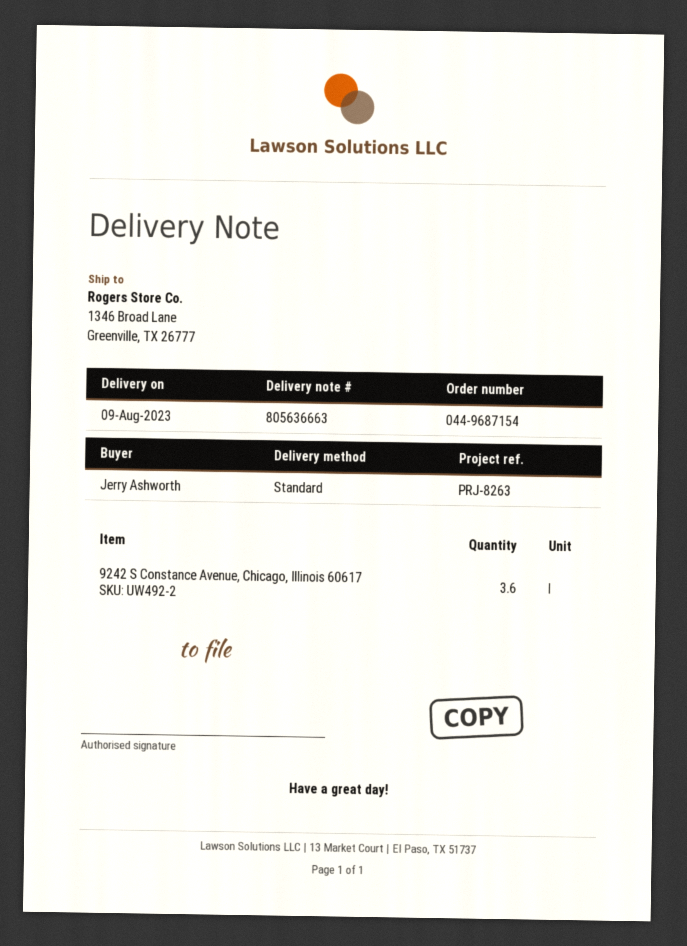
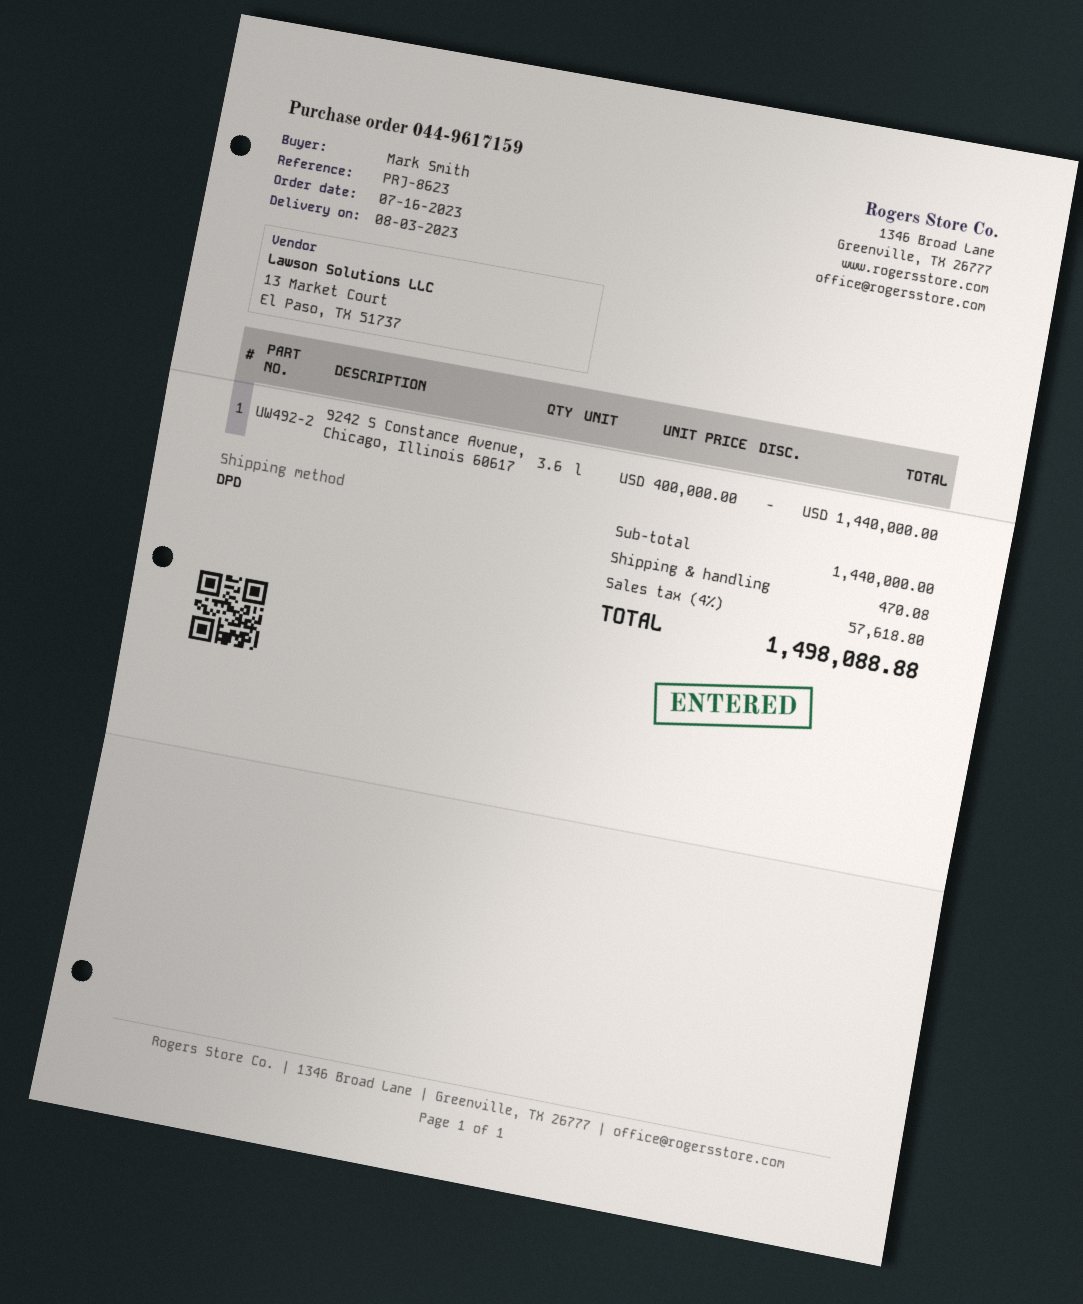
order number: 044-9687154 -> 044-9617159
delivery date: 2023-08-09 -> 2023-08-03
reference: PRJ-8263 -> PRJ-8623
ordered by: Jerry Ashworth -> Mark Smith
shipping method: standard -> DPD

